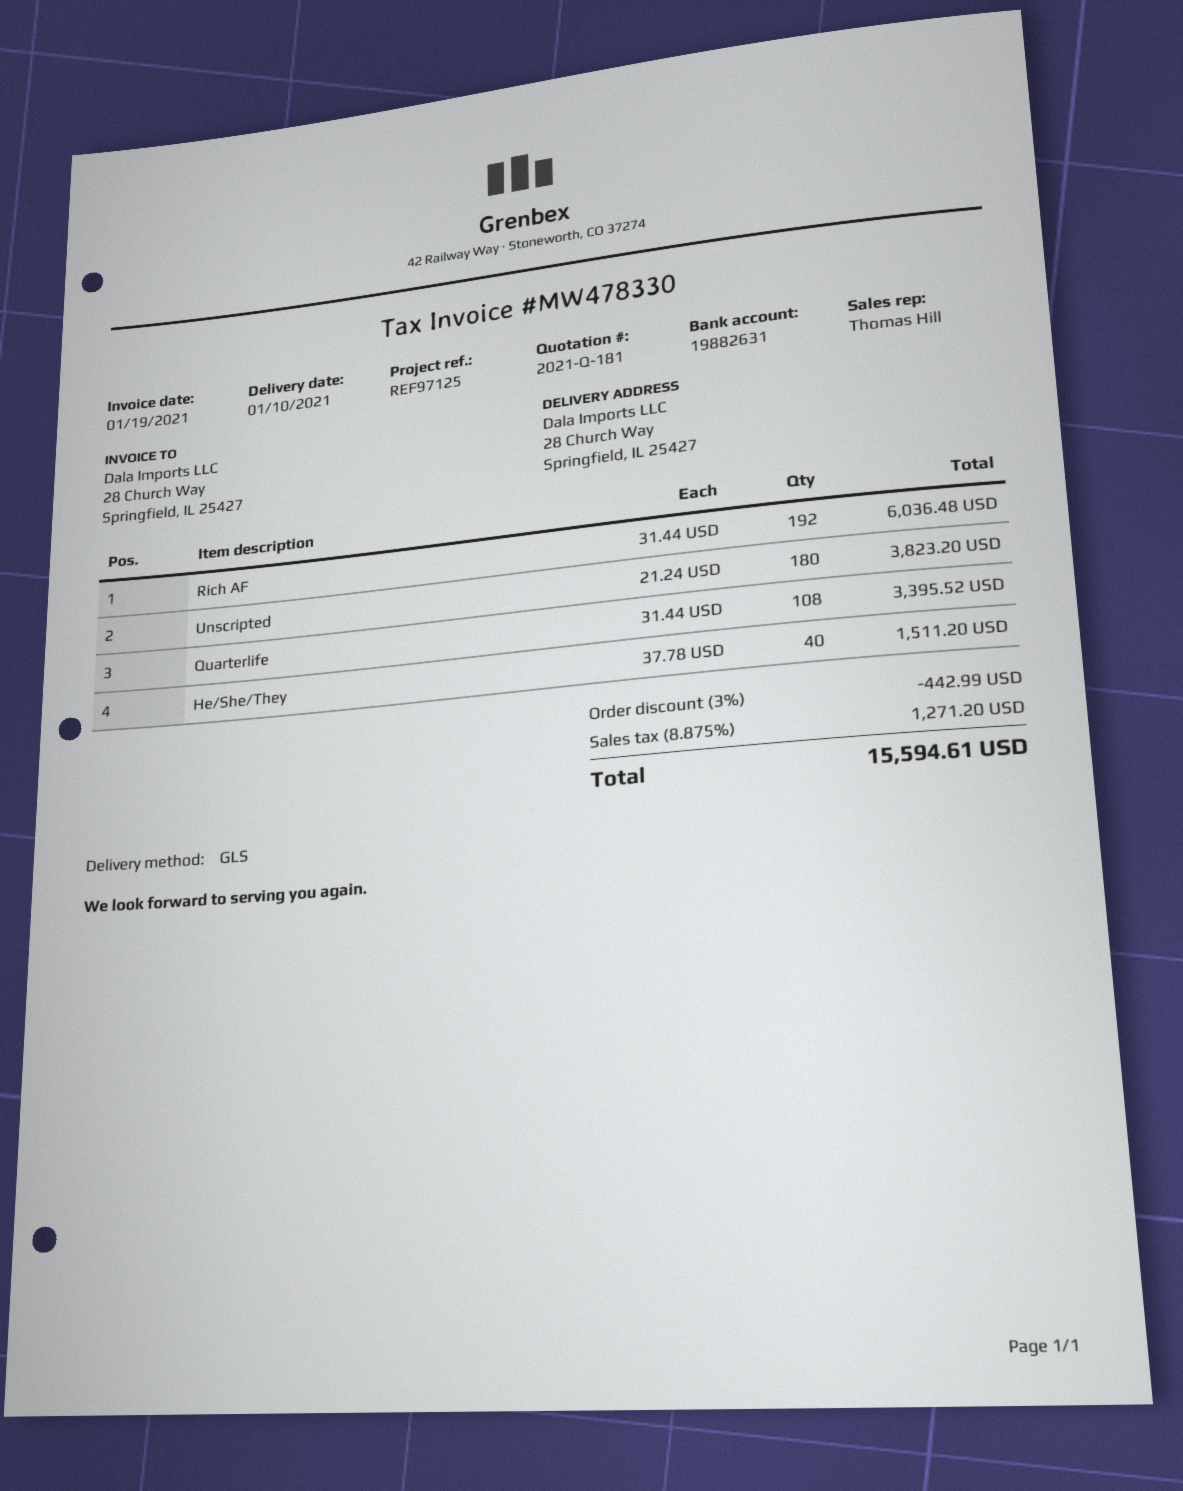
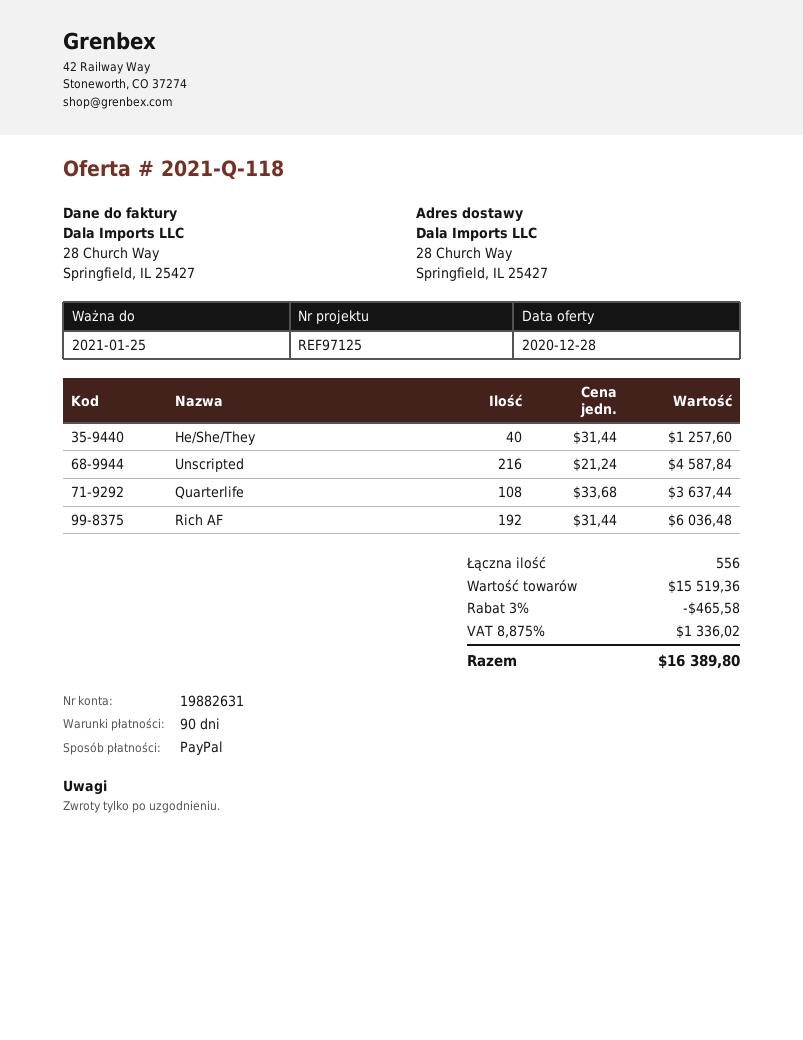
quote number: 2021-Q-181 -> 2021-Q-118
Unscripted: 180 x 21.24 = 3823.20 -> 216 x 21.24 = 4587.84
Quarterlife: 108 x 31.44 = 3395.52 -> 108 x 33.68 = 3637.44
He/She/They: 40 x 37.78 = 1511.20 -> 40 x 31.44 = 1257.60
discount: 3% = 442.99 -> 3% = 465.58
tax: 8.875% = 1271.20 -> 8.875% = 1336.02
total: 15594.61 -> 16389.80

